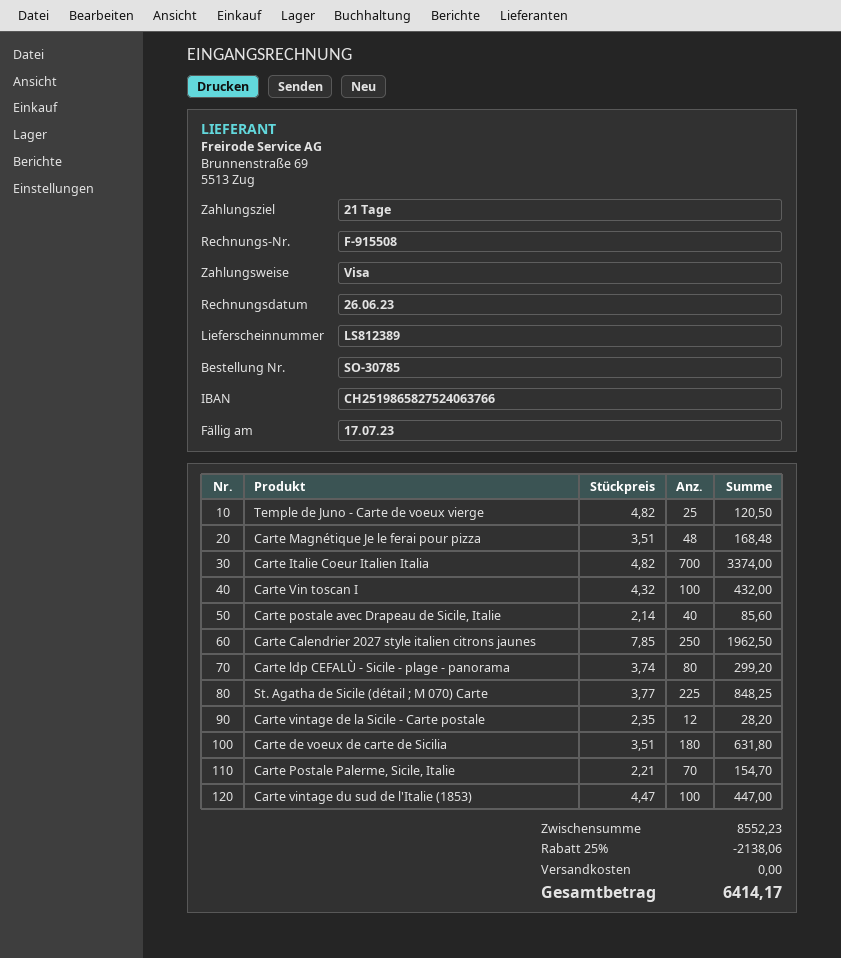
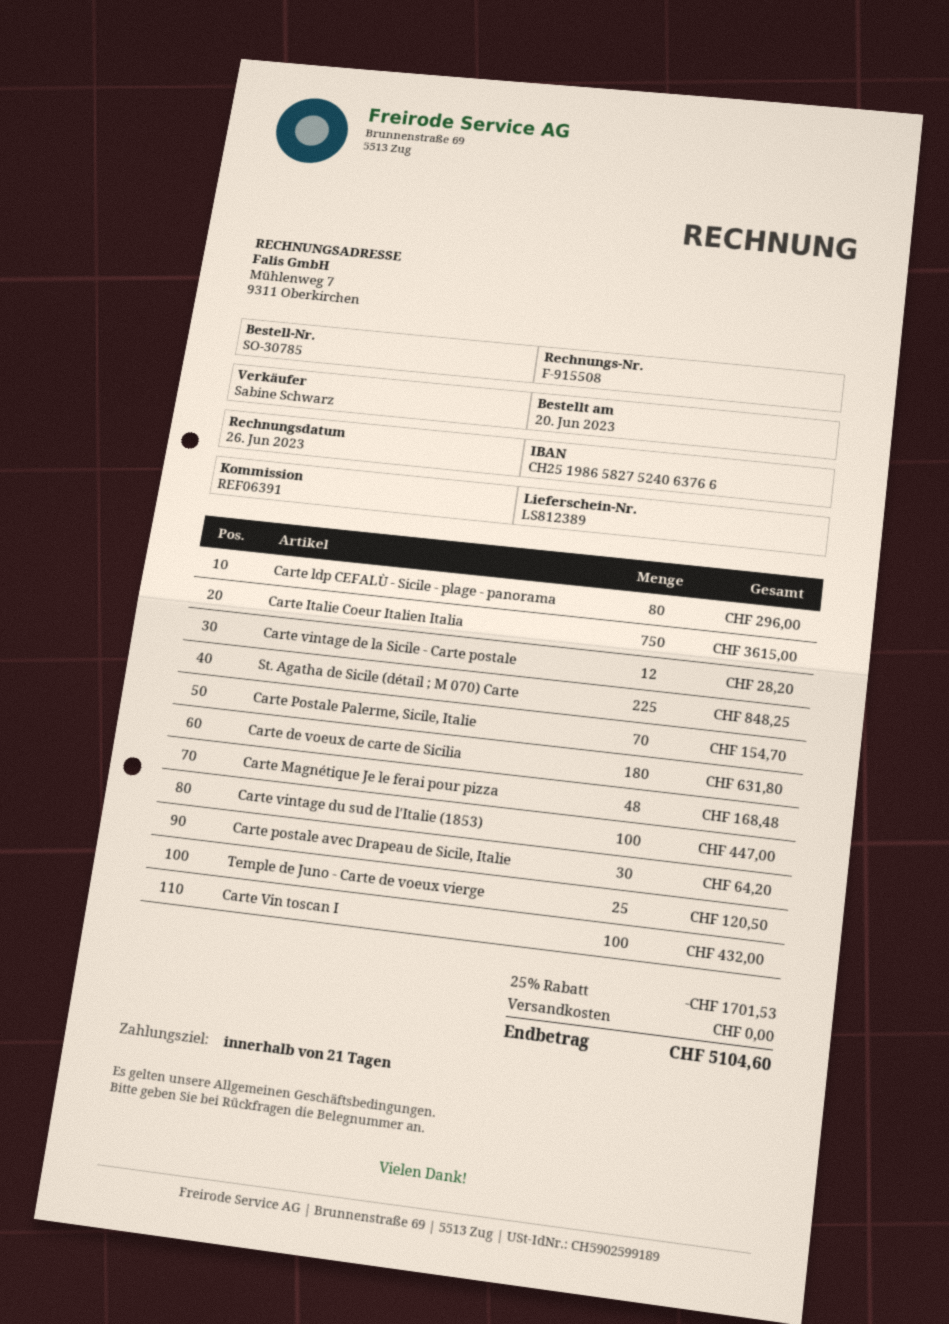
Carte Italie Coeur Italien Italia: 700 for 3374.00 -> 750 for 3615.00
Carte postale avec Drapeau de Sicile, Italie: 40 for 85.60 -> 30 for 64.20
Carte Calendrier 2027 style italien citrons jaunes: 250 for 1962.50 -> none
Carte ldp CEFALÙ - Sicile - plage - panorama: 80 for 299.20 -> 80 for 296.00
discount: 25% = 2138.06 -> 25% = 1701.53
total: 6414.17 -> 5104.60

